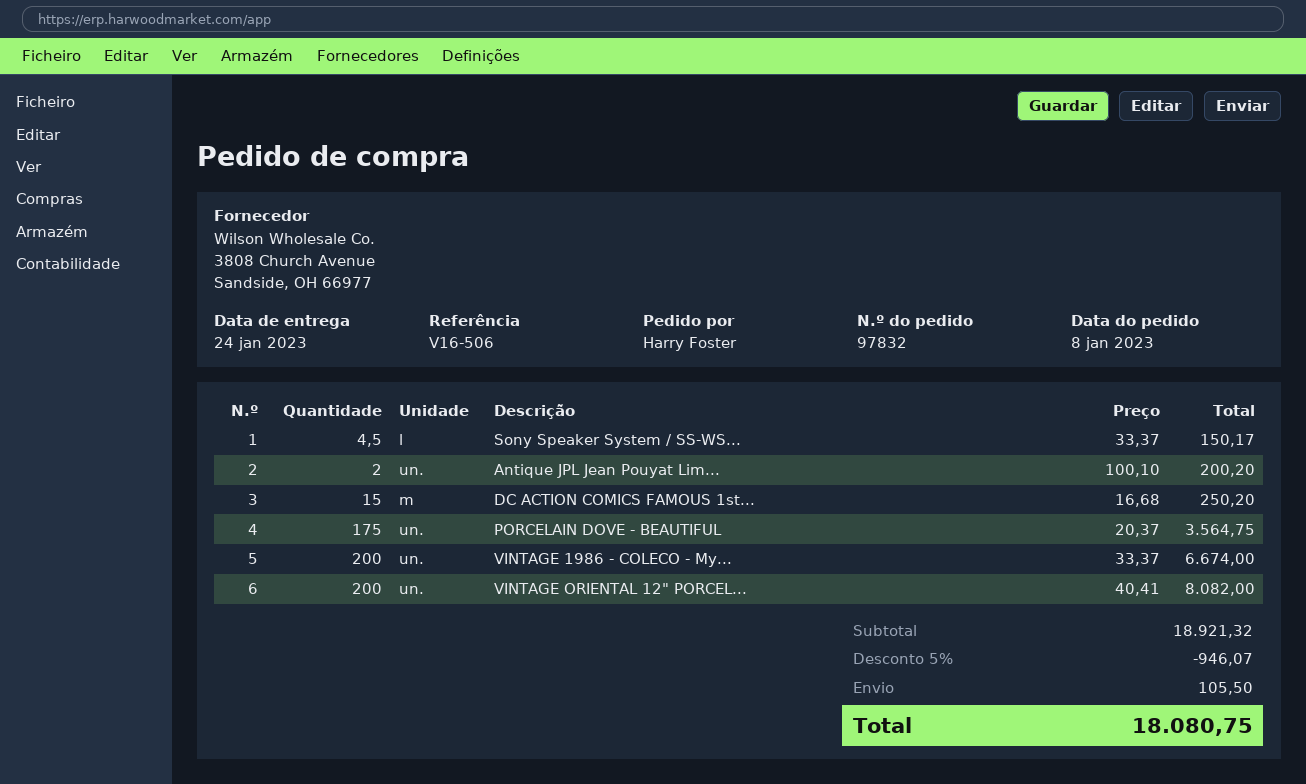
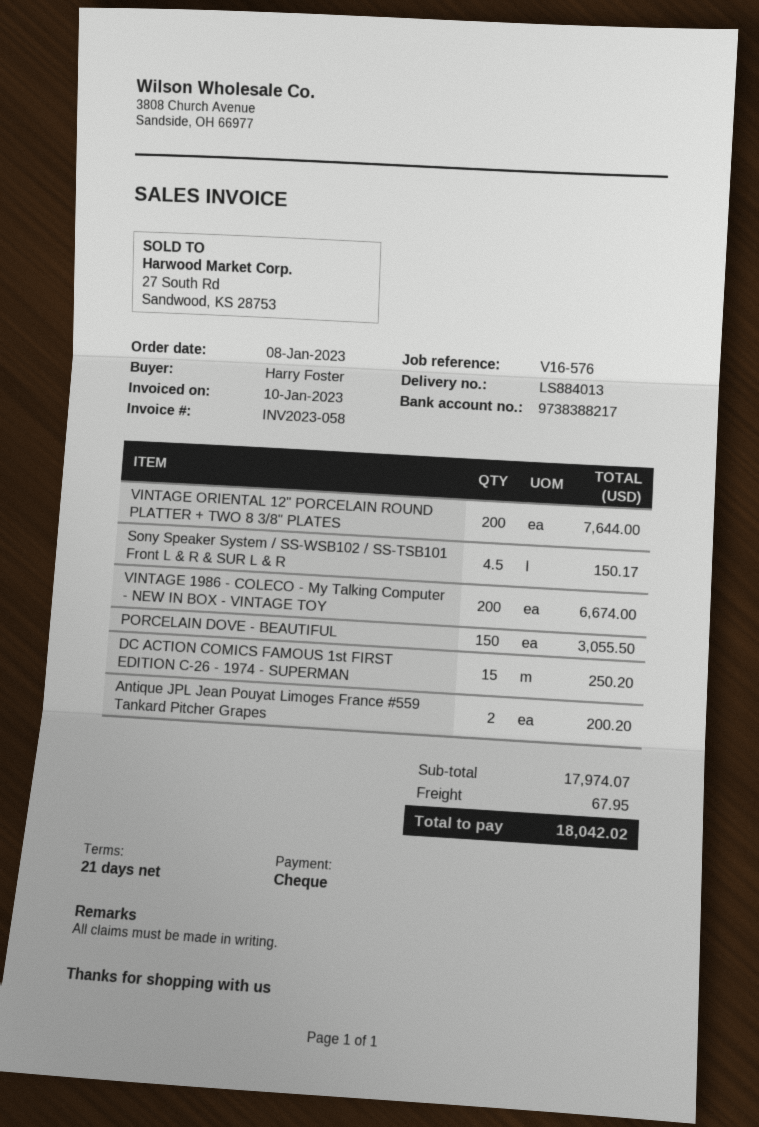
reference: V16-506 -> V16-576
PORCELAIN DOVE - BEAUTIFUL: 175 for 3564.75 -> 150 for 3055.50
VINTAGE ORIENTAL 12" PORCEL...: 200 for 8082.00 -> 200 for 7644.00
subtotal: 18921.32 -> 17974.07
discount: 5% = 946.07 -> none
shipping: 105.50 -> 67.95
total: 18080.75 -> 18042.02

